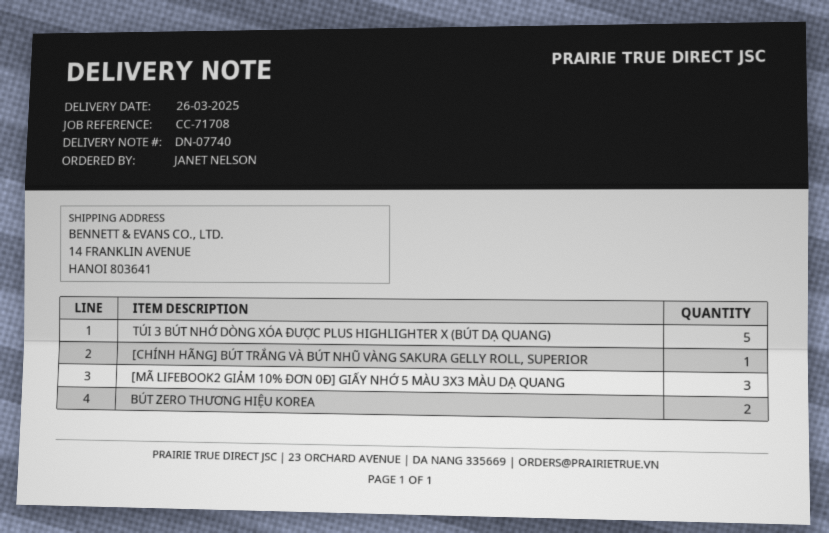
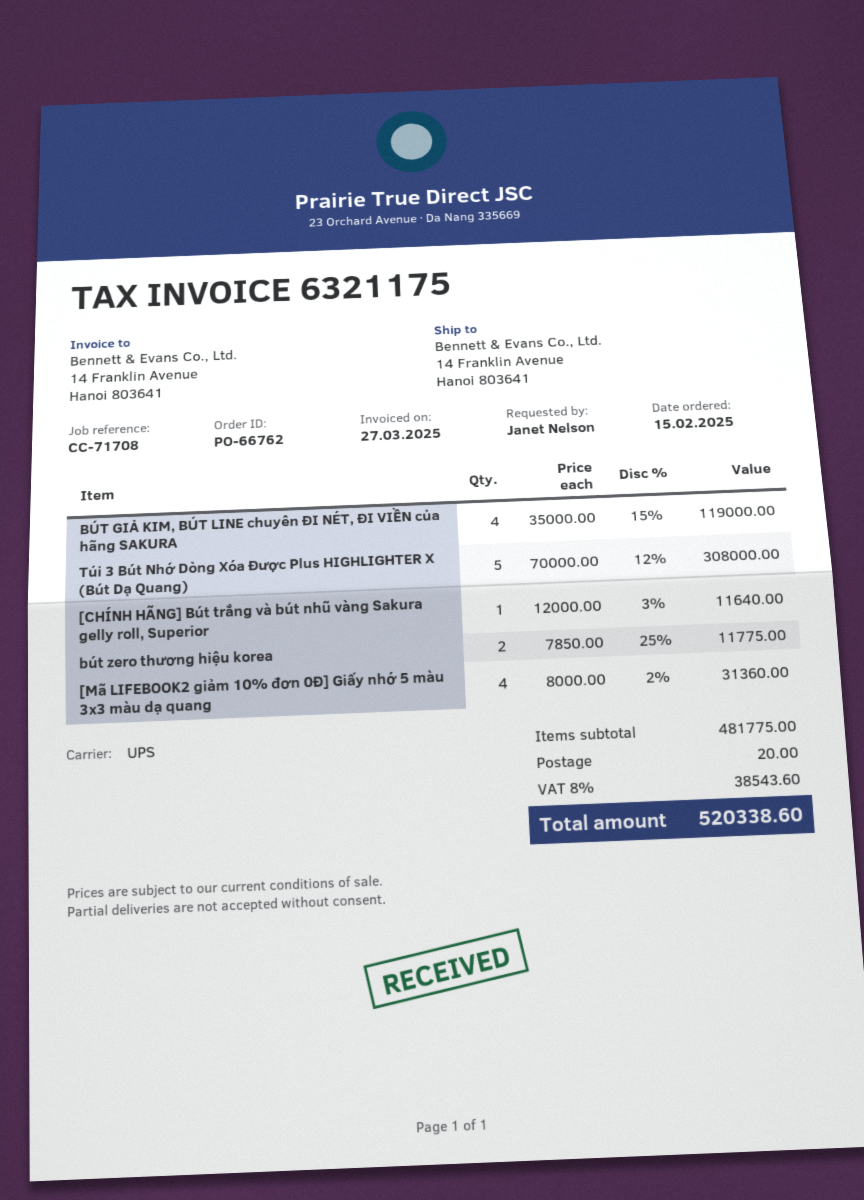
[MÃ LIFEBOOK2 GIẢM 10% ĐƠN 0Đ] GIẤY NHỚ 5 MÀU 3X3 MÀU DẠ QUANG: 3 -> 4
BÚT GIẢ KIM, BÚT LINE chuyên ĐI NÉT, ĐI VIỀN của hãng SAKURA: none -> 4

